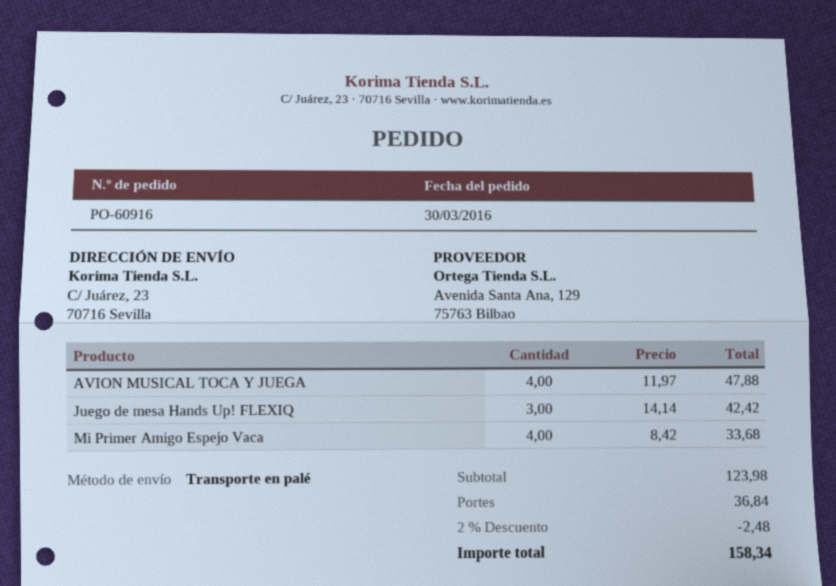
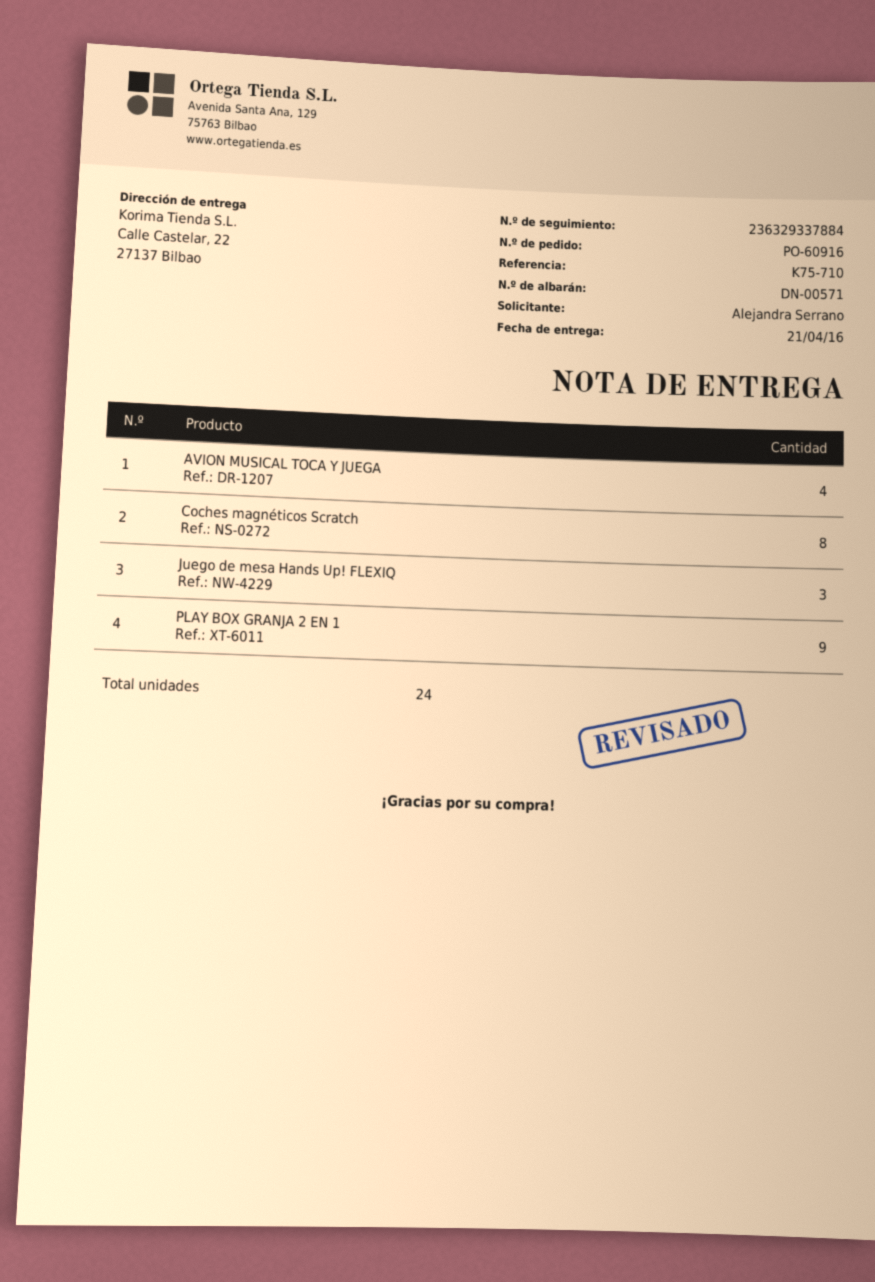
ship to: C/ Juárez, 23, 70716 Sevilla -> Calle Castelar, 22, 27137 Bilbao
Mi Primer Amigo Espejo Vaca: 4 -> none
Coches magnéticos Scratch: none -> 8
PLAY BOX GRANJA 2 EN 1: none -> 9

